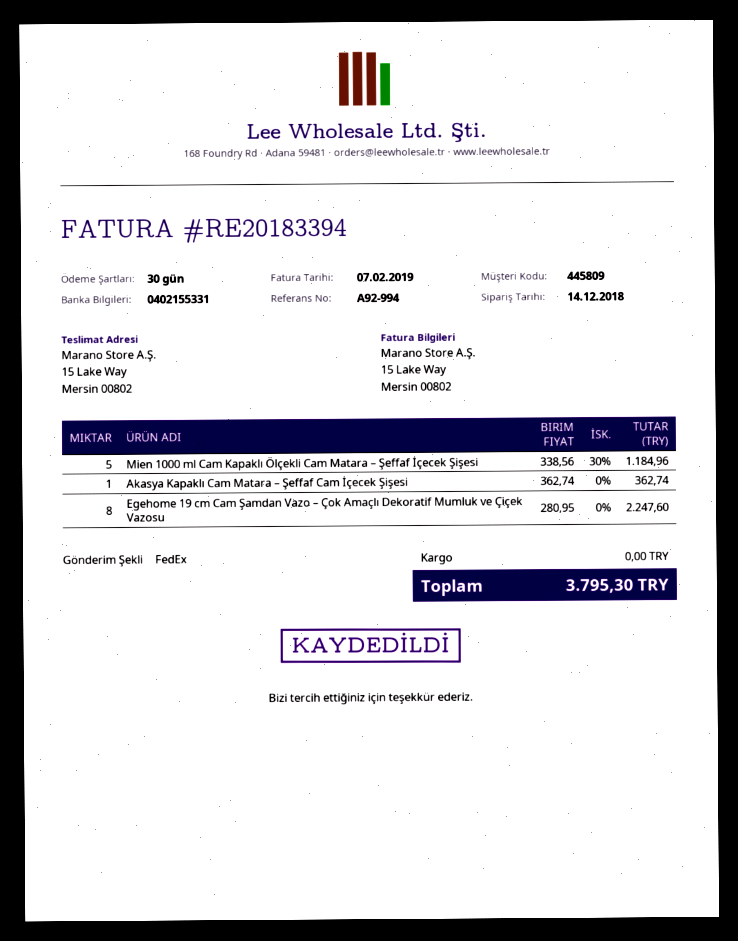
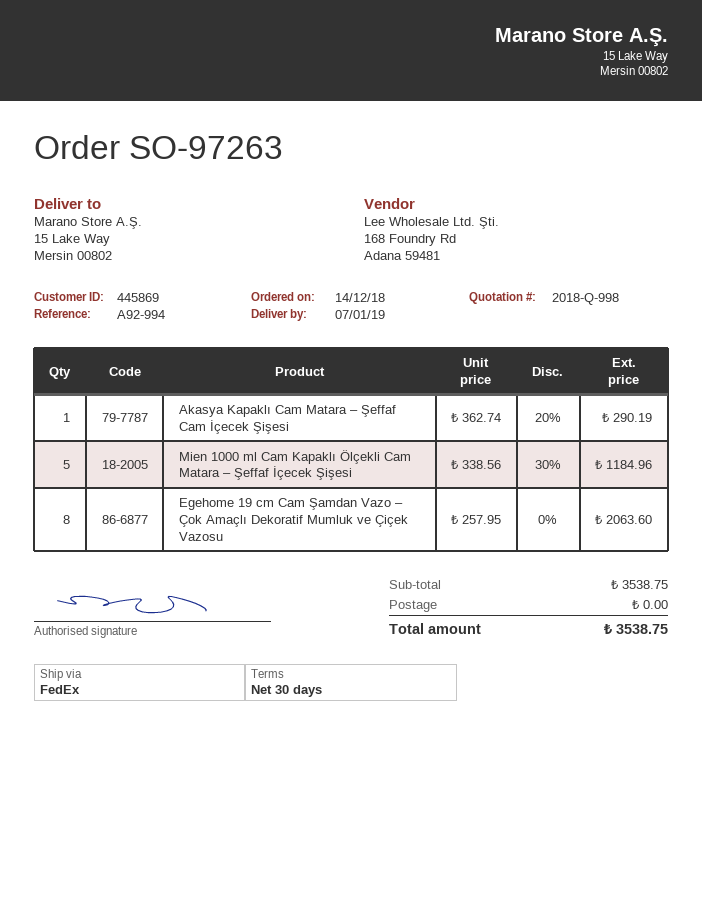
customer number: 445809 -> 445869
Akasya Kapaklı Cam Matara – Şeffaf Cam İçecek Şişesi: 1 x 362.74 = 362.74 -> 1 x 362.74 - 20% = 290.19
Egehome 19 cm Cam Şamdan Vazo – Çok Amaçlı Dekoratif Mumluk ve Çiçek Vazosu: 8 x 280.95 = 2247.60 -> 8 x 257.95 = 2063.60
total: 3795.30 -> 3538.75

